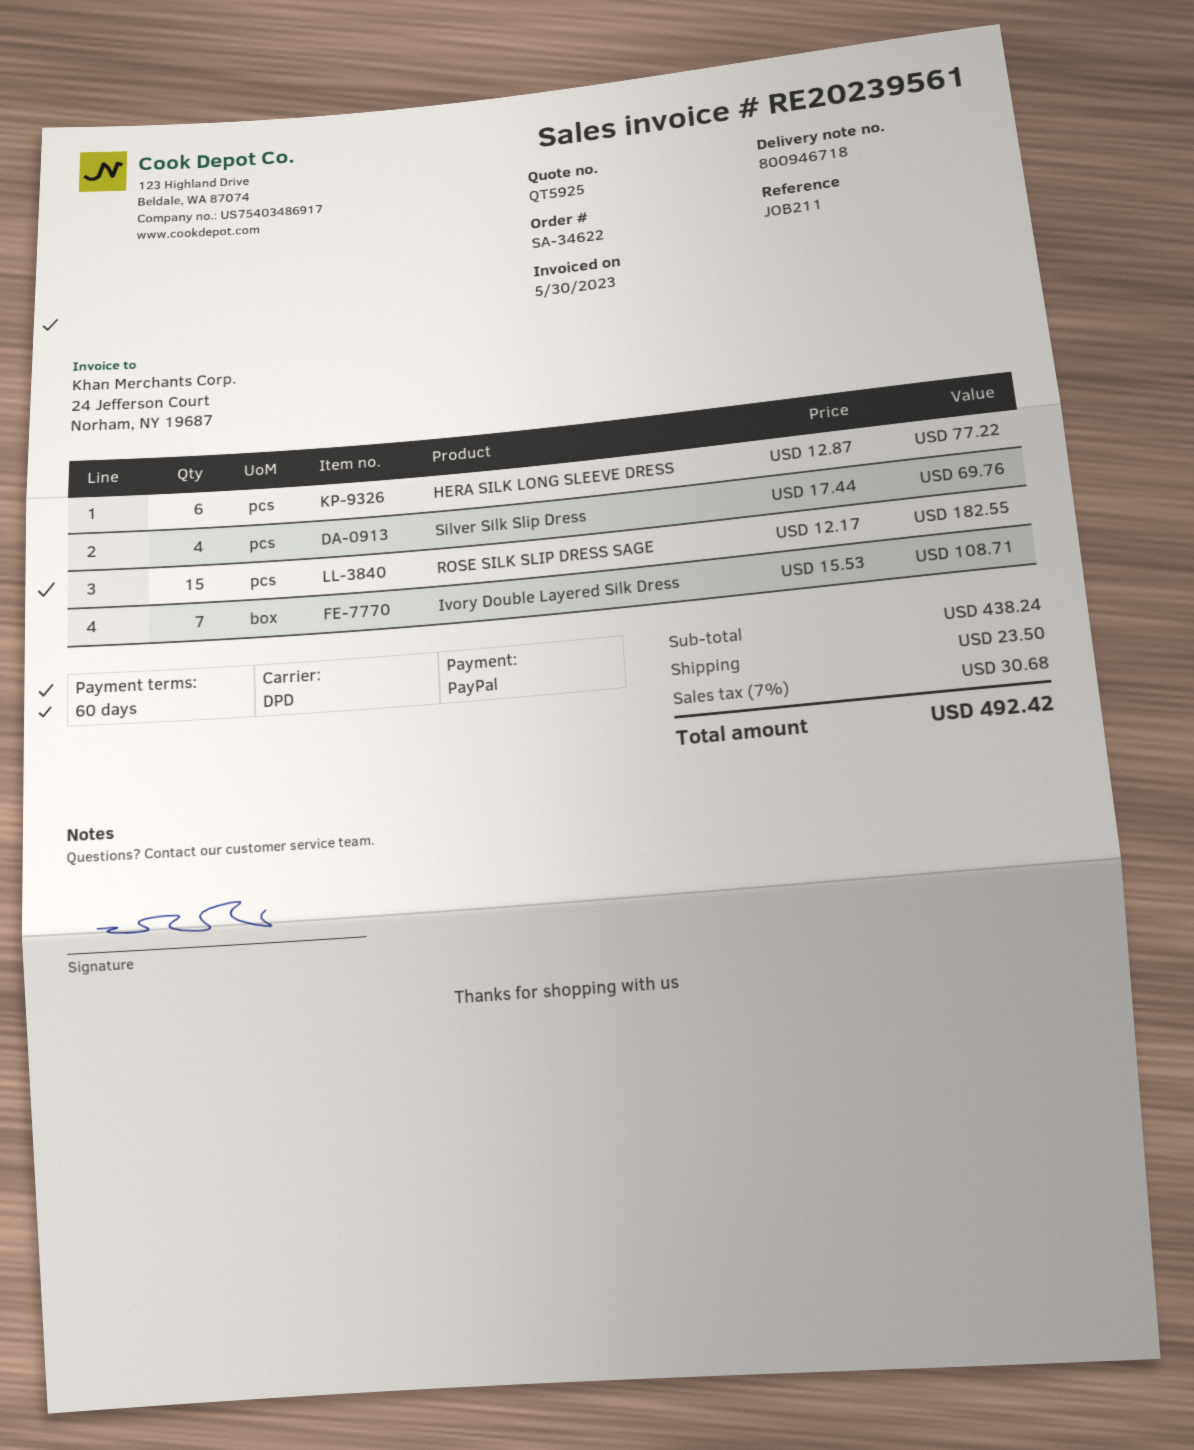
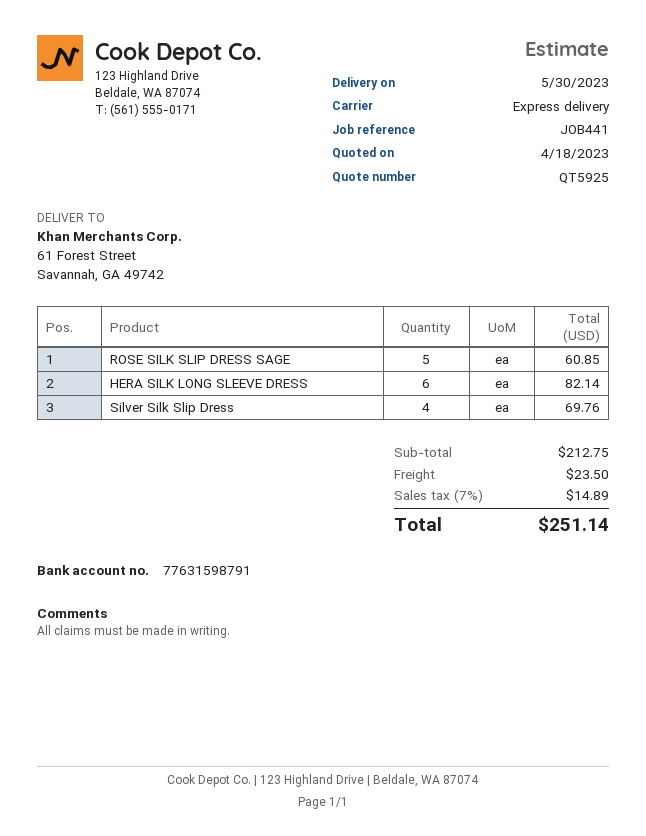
reference: JOB211 -> JOB441
shipping method: DPD -> express
HERA SILK LONG SLEEVE DRESS: 6 for 77.22 -> 6 for 82.14
ROSE SILK SLIP DRESS SAGE: 15 for 182.55 -> 5 for 60.85
Ivory Double Layered Silk Dress: 7 for 108.71 -> none
subtotal: 438.24 -> 212.75
tax: 7% = 30.68 -> 7% = 14.89
total: 492.42 -> 251.14

